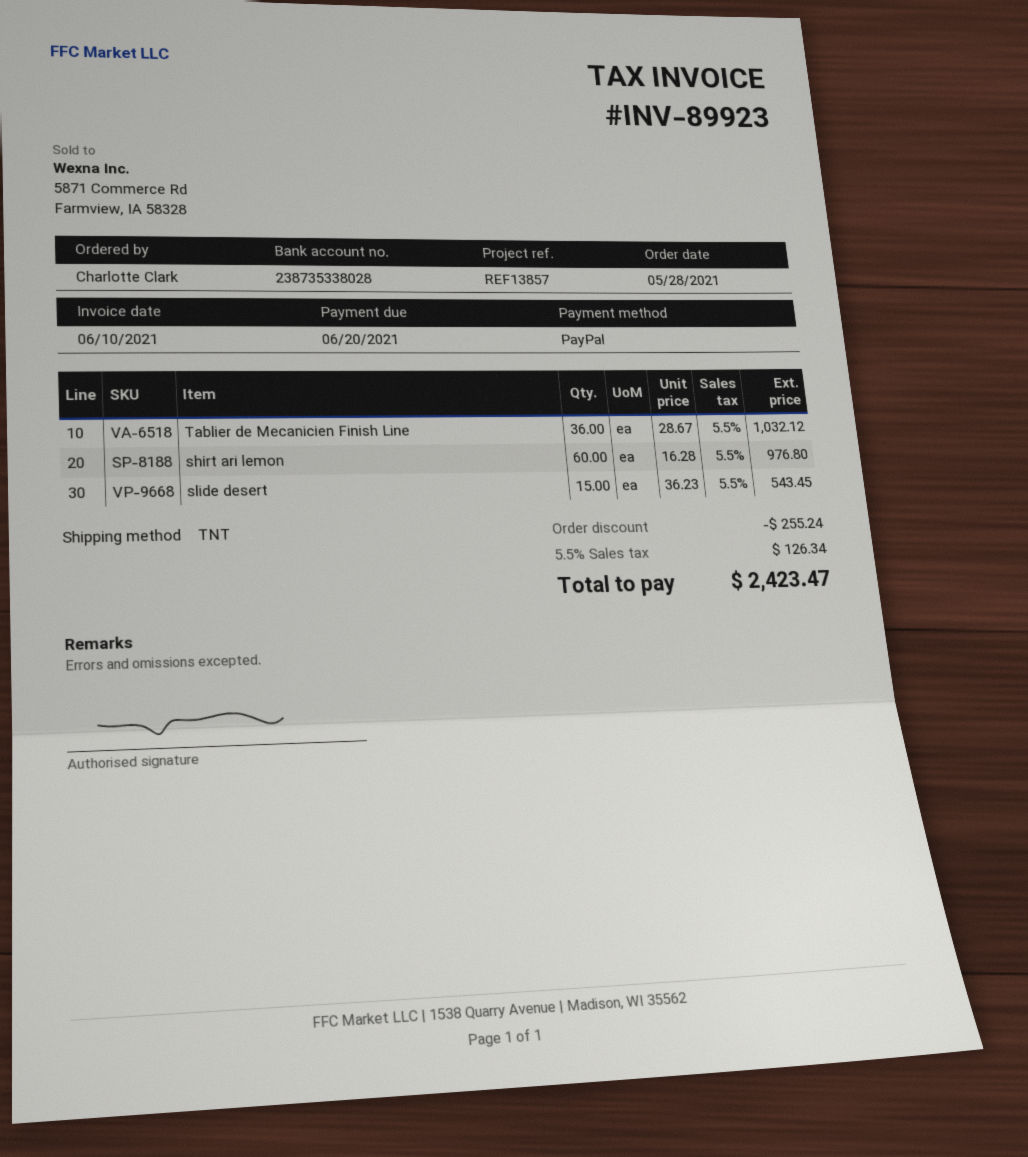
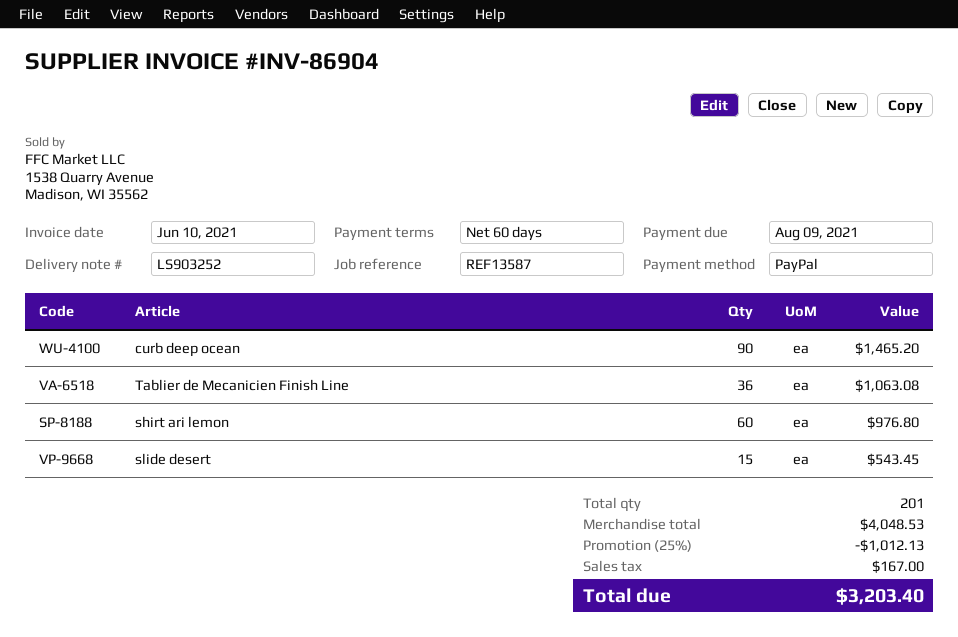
invoice number: INV-89923 -> INV-86904
due date: 2021-06-20 -> 2021-08-09
reference: REF13857 -> REF13587
Tablier de Mecanicien Finish Line: 36 for 1032.12 -> 36 for 1063.08
curb deep ocean: none -> 90 for 1465.20
discount: 255.24 -> 1012.13
tax: 126.34 -> 167.00
total: 2423.47 -> 3203.40

